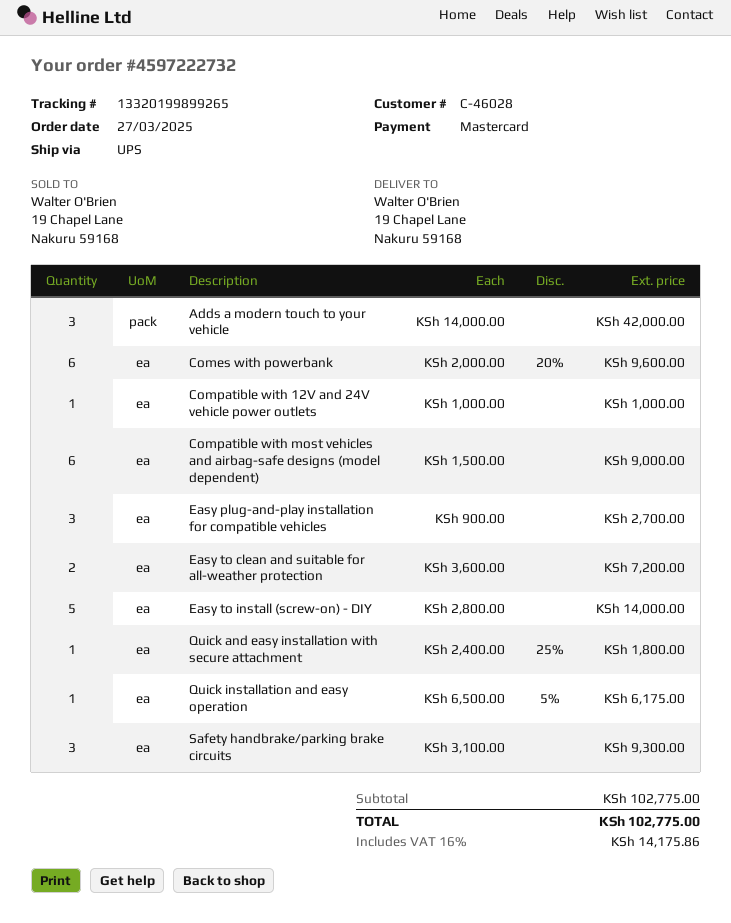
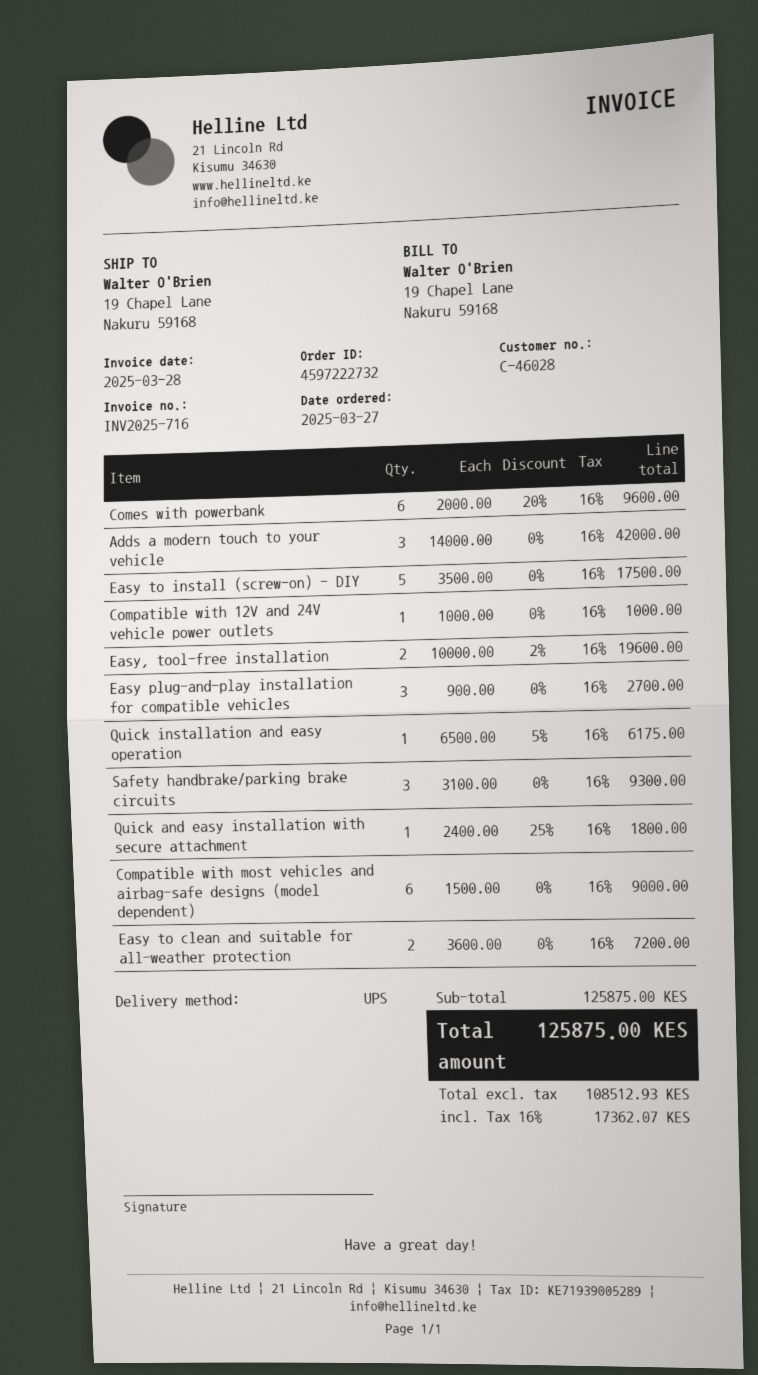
Easy to install (screw-on) - DIY: 5 x 2800.00 = 14000.00 -> 5 x 3500.00 = 17500.00
Easy, tool-free installation: none -> 2 x 10000.00 - 2% = 19600.00
subtotal: 102775.00 -> 125875.00
tax: 16% = 14175.86 -> 16% = 17362.07
total: 102775.00 -> 125875.00

